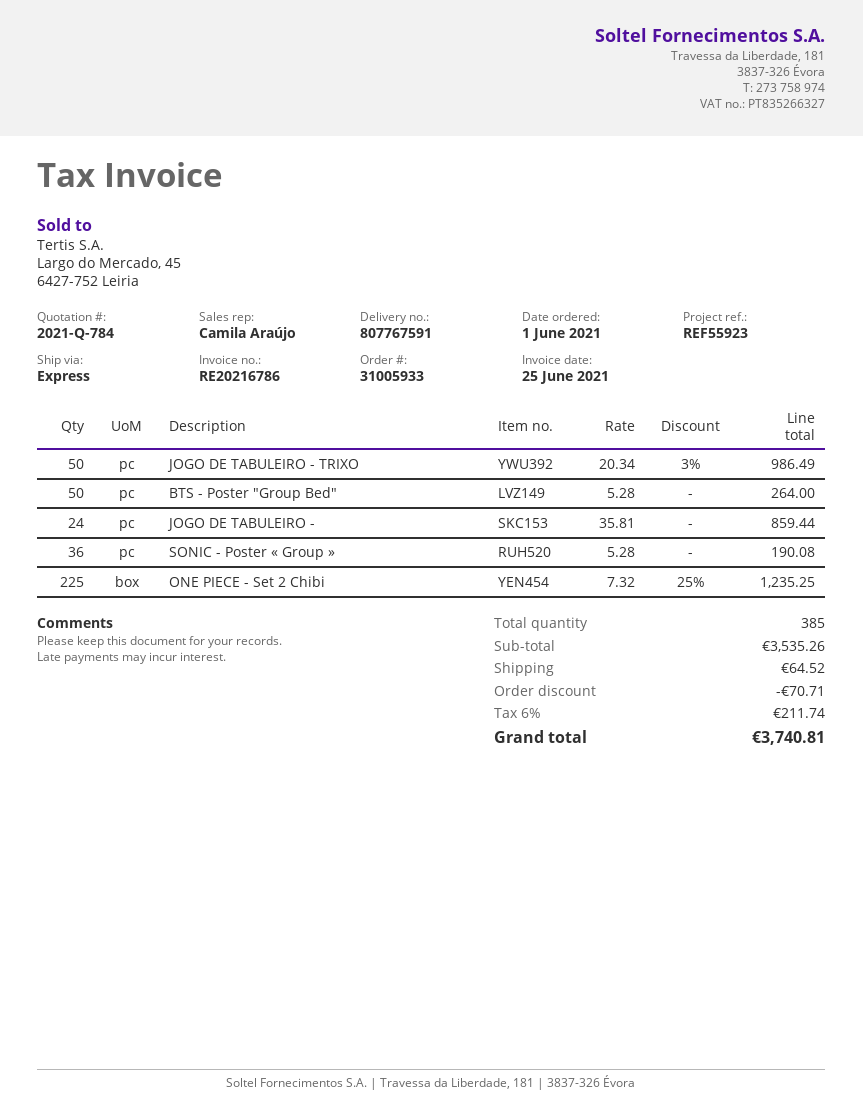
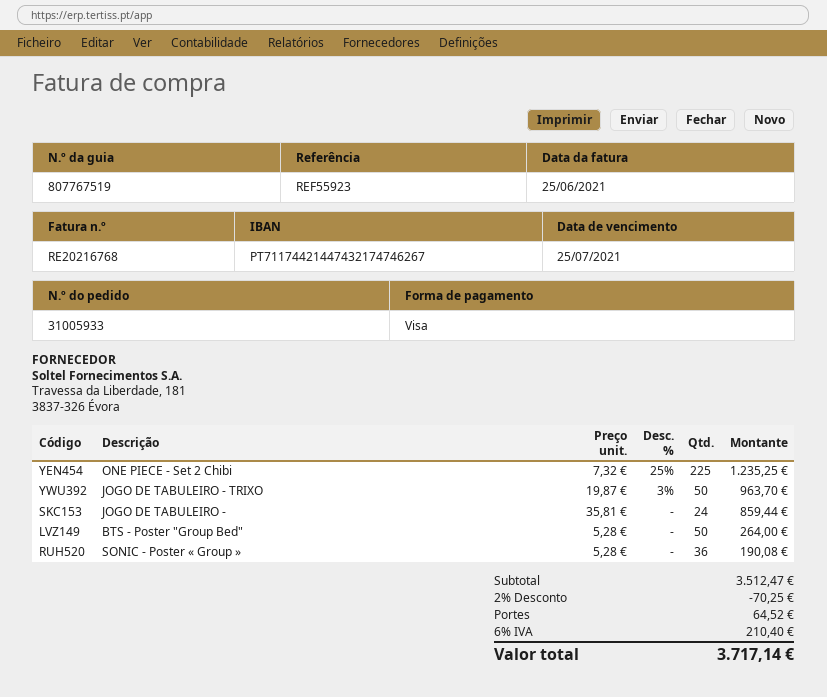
delivery note number: 807767591 -> 807767519
invoice number: RE20216786 -> RE20216768
JOGO DE TABULEIRO - TRIXO: 50 x 20.34 - 3% = 986.49 -> 50 x 19.87 - 3% = 963.70
subtotal: 3535.26 -> 3512.47
discount: 70.71 -> 70.25
tax: 6% = 211.74 -> 6% = 210.40
total: 3740.81 -> 3717.14

